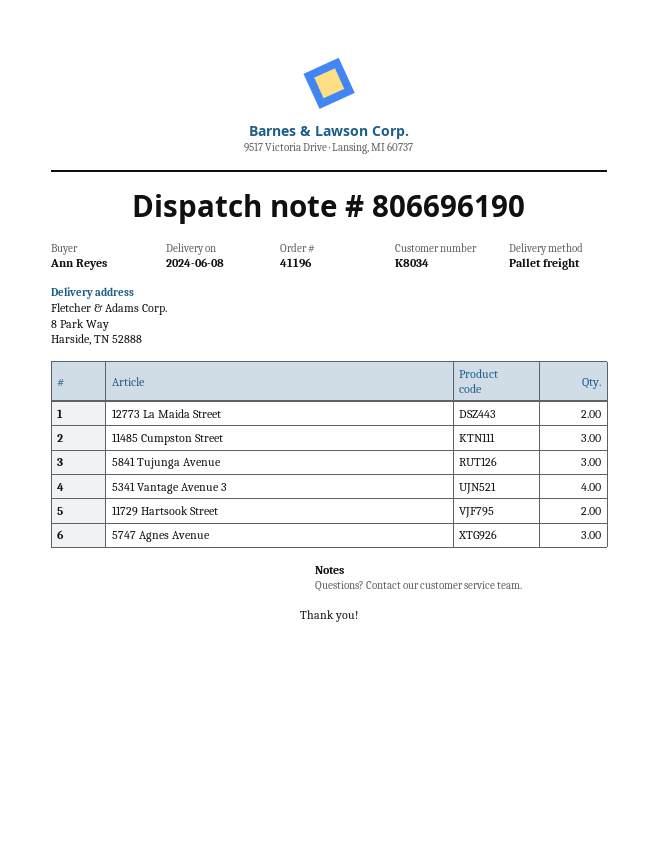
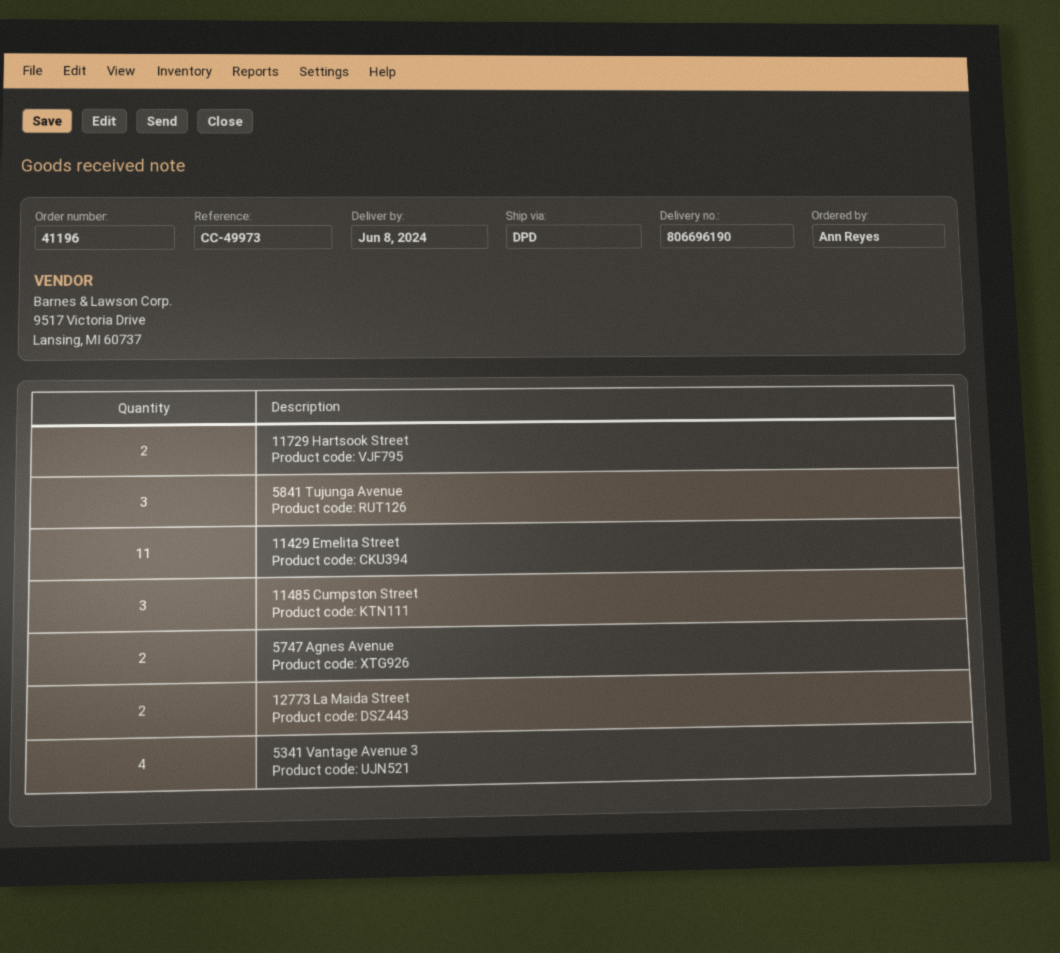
shipping method: pallet freight -> DPD
5747 Agnes Avenue: 3 -> 2
11429 Emelita Street: none -> 11

